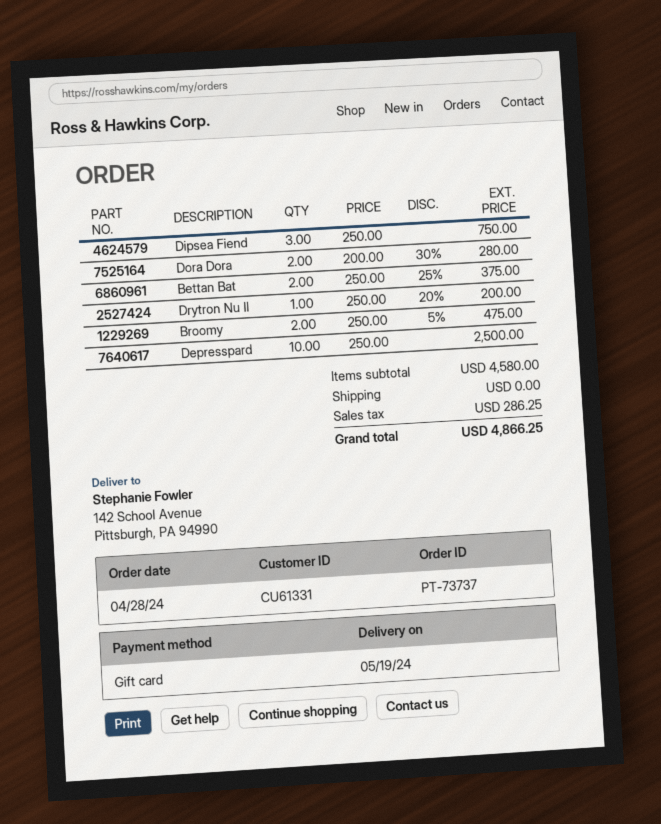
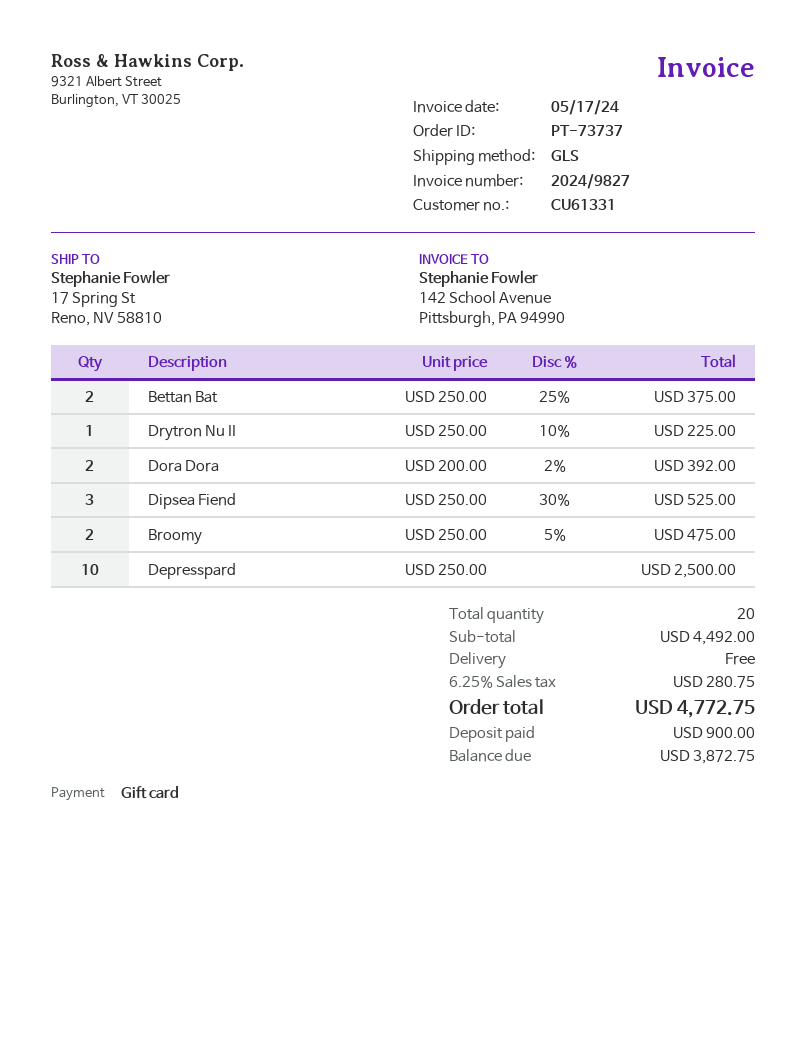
ship to: 142 School Avenue, Pittsburgh, PA 94990 -> 17 Spring St, Reno, NV 58810
Dipsea Fiend: 3 x 250.00 = 750.00 -> 3 x 250.00 - 30% = 525.00
Dora Dora: 2 x 200.00 - 30% = 280.00 -> 2 x 200.00 - 2% = 392.00
Drytron Nu II: 1 x 250.00 - 20% = 200.00 -> 1 x 250.00 - 10% = 225.00
subtotal: 4580.00 -> 4492.00
tax: 286.25 -> 280.75
total: 4866.25 -> 4772.75

